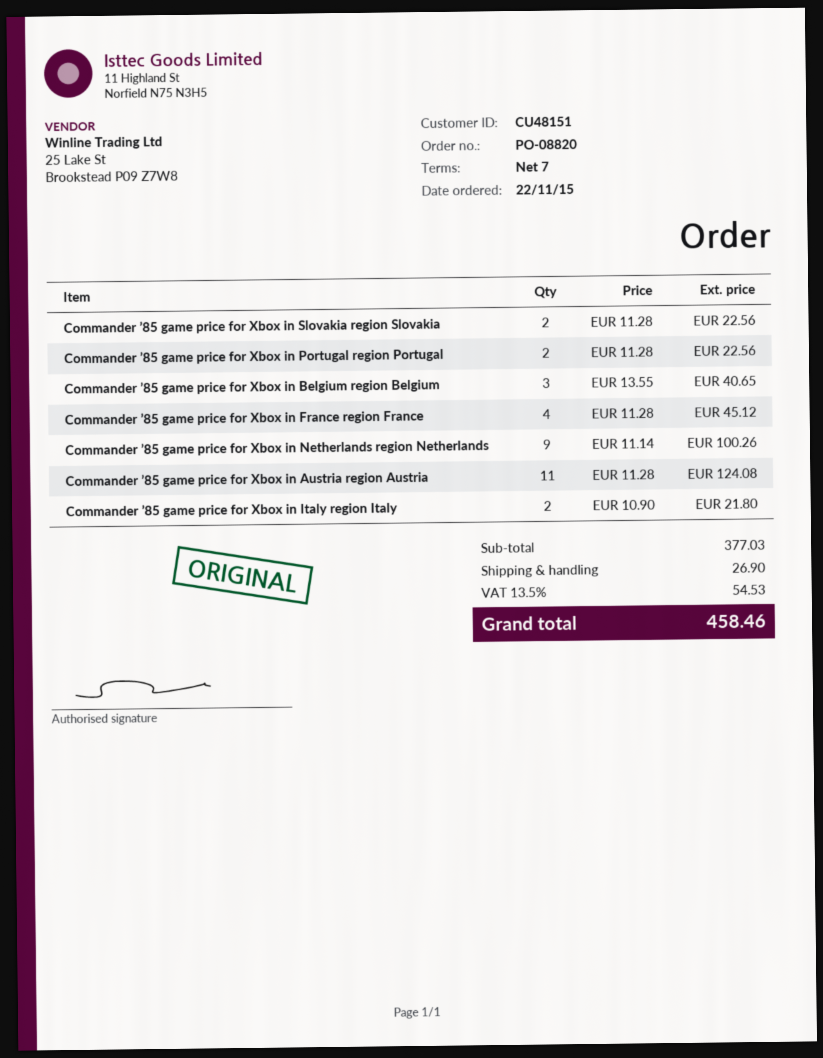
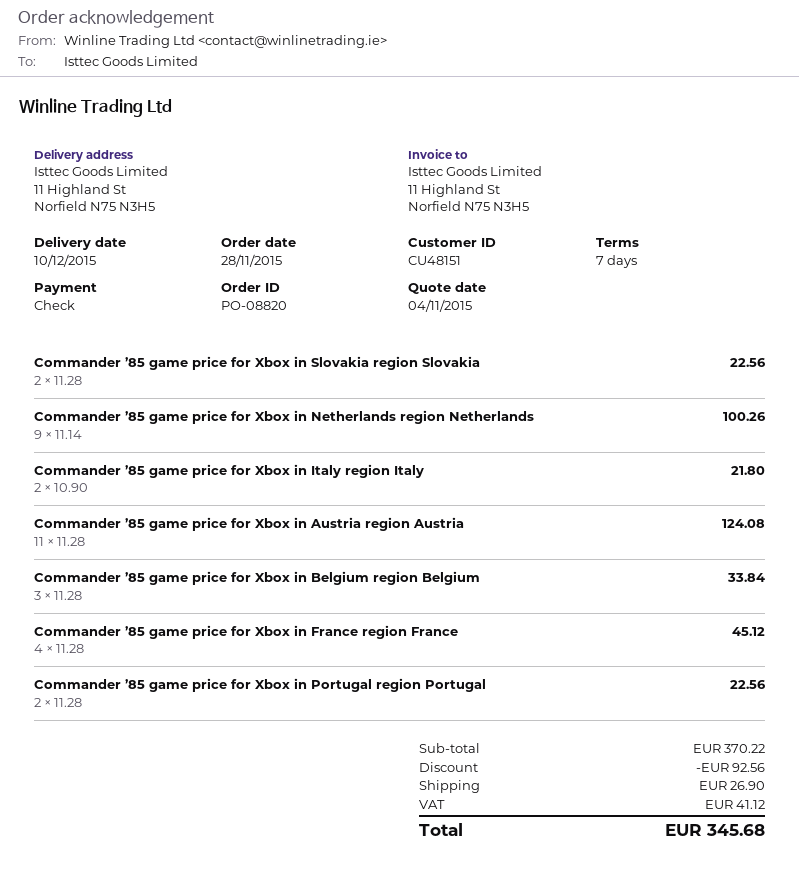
order date: 2015-11-22 -> 2015-11-28
Commander ’85 game price for Xbox in Belgium region Belgium: 3 x 13.55 = 40.65 -> 3 x 11.28 = 33.84
subtotal: 377.03 -> 370.22
discount: none -> 92.56
tax: 54.53 -> 41.12
total: 458.46 -> 345.68

